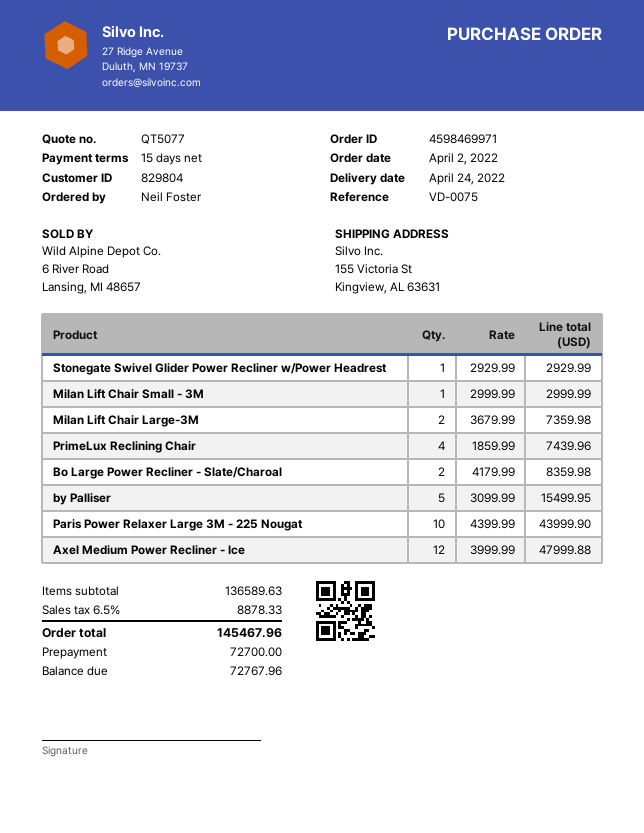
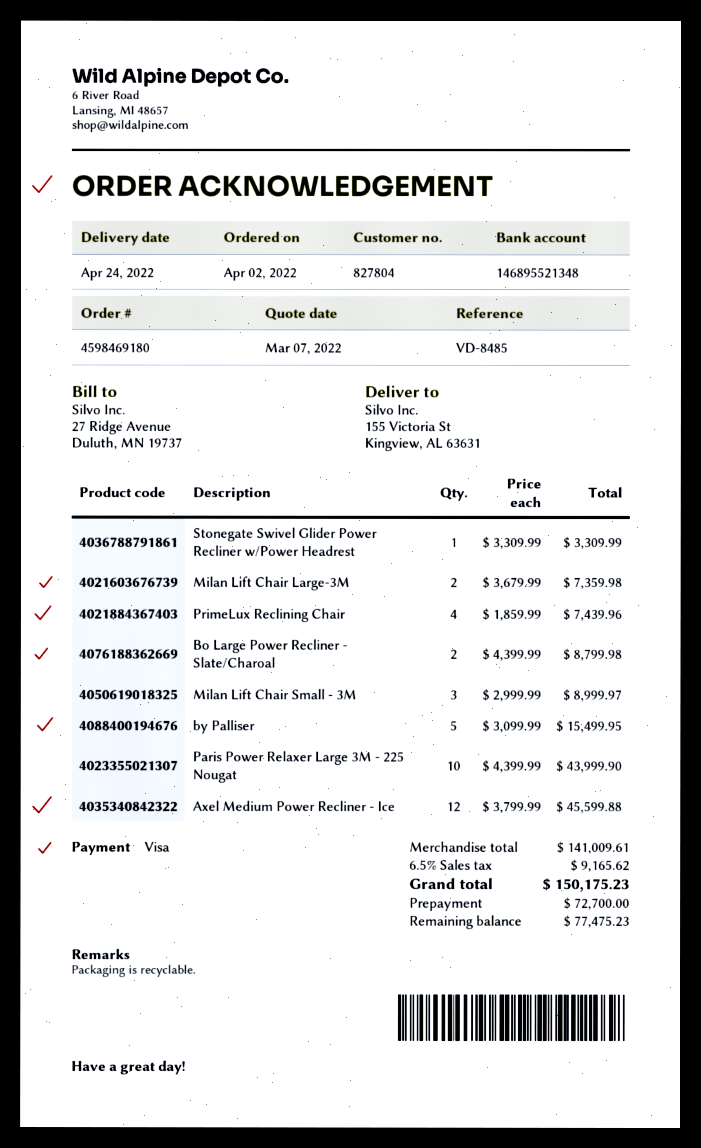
order number: 4598469971 -> 4598469180
customer number: 829804 -> 827804
reference: VD-0075 -> VD-8485
Stonegate Swivel Glider Power Recliner w/Power Headrest: 1 x 2929.99 = 2929.99 -> 1 x 3309.99 = 3309.99
Milan Lift Chair Small - 3M: 1 x 2999.99 = 2999.99 -> 3 x 2999.99 = 8999.97
Bo Large Power Recliner - Slate/Charoal: 2 x 4179.99 = 8359.98 -> 2 x 4399.99 = 8799.98
Axel Medium Power Recliner - Ice: 12 x 3999.99 = 47999.88 -> 12 x 3799.99 = 45599.88
subtotal: 136589.63 -> 141009.61
tax: 6.5% = 8878.33 -> 6.5% = 9165.62
total: 145467.96 -> 150175.23
balance: 72767.96 -> 77475.23

